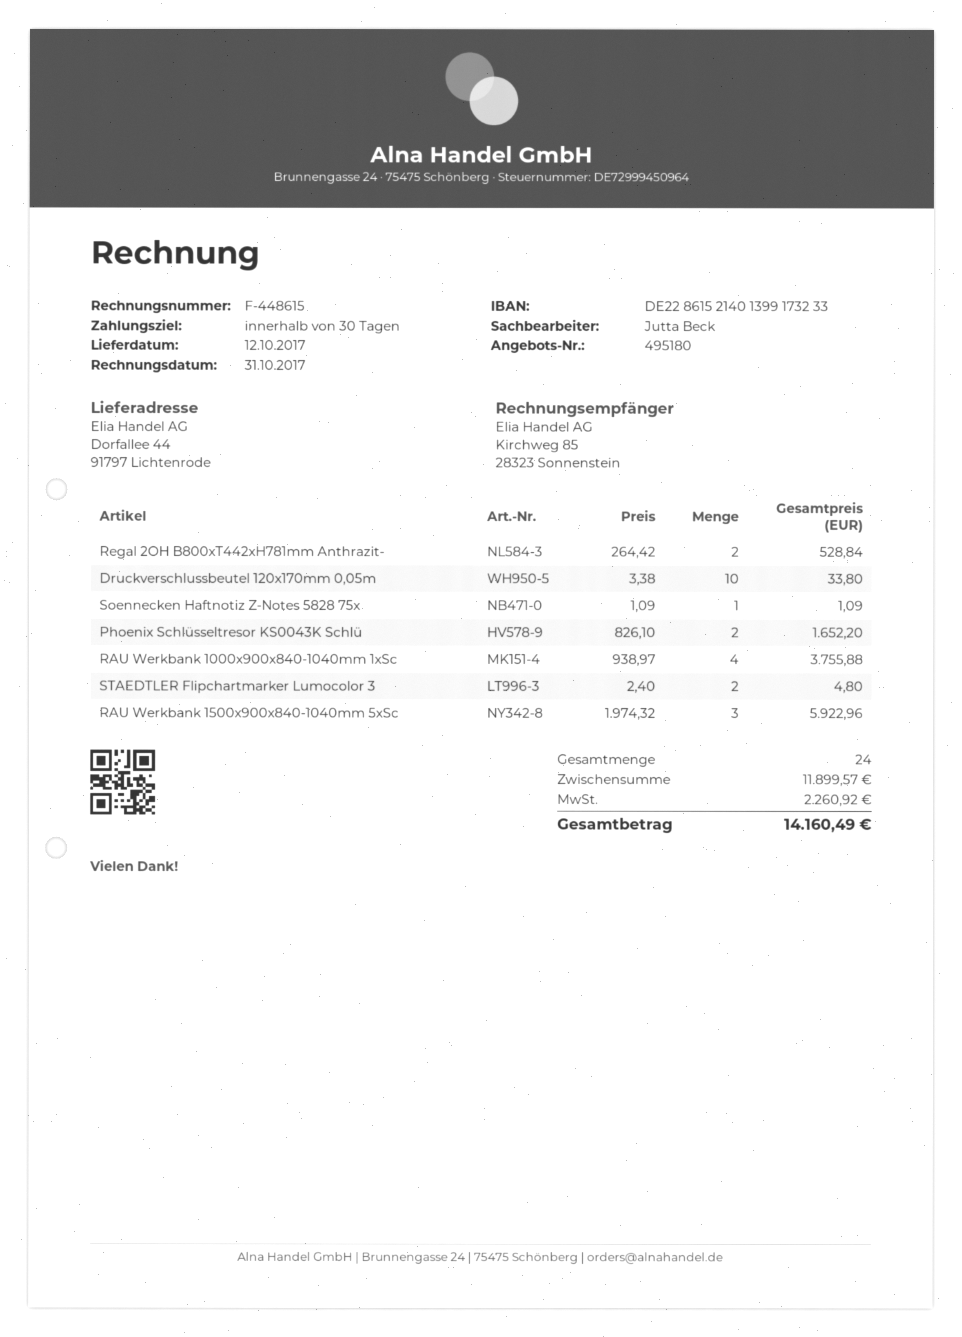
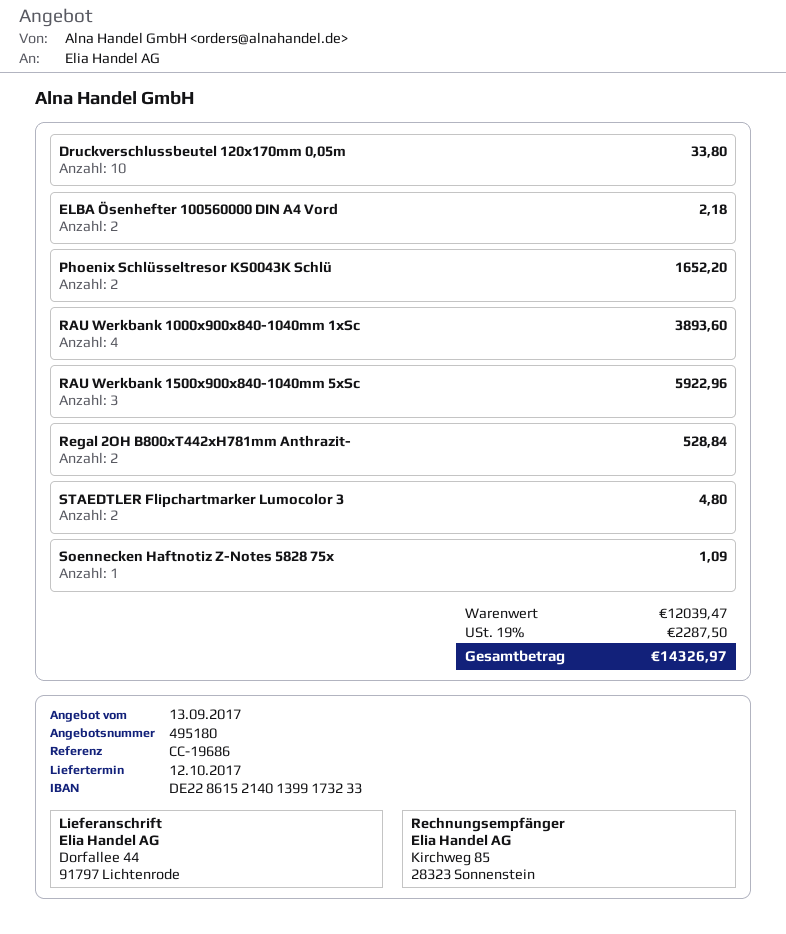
RAU Werkbank 1000x900x840-1040mm 1xSc: 4 for 3755.88 -> 4 for 3893.60
ELBA Ösenhefter 100560000 DIN A4 Vord: none -> 2 for 2.18
subtotal: 11899.57 -> 12039.47
tax: 2260.92 -> 2287.50
total: 14160.49 -> 14326.97

